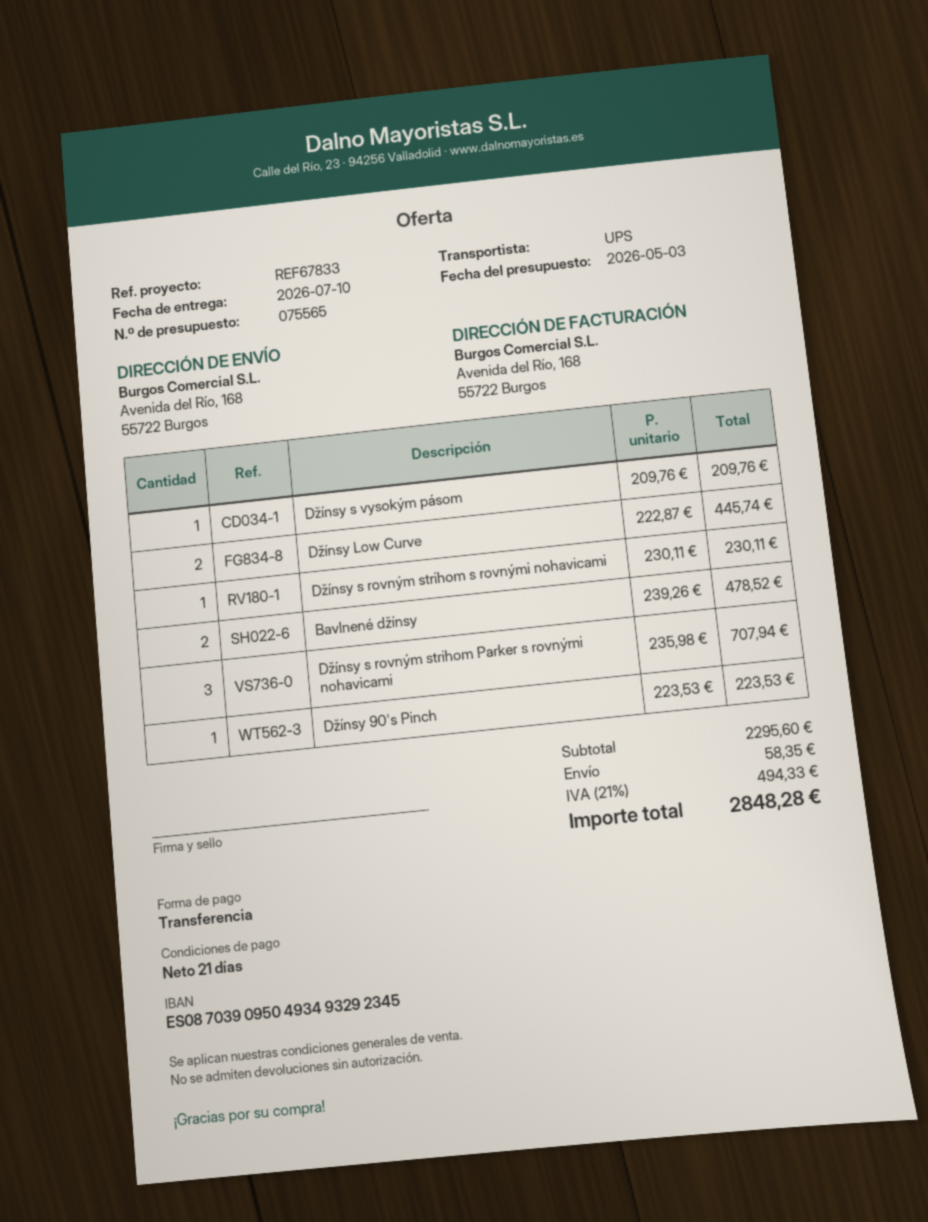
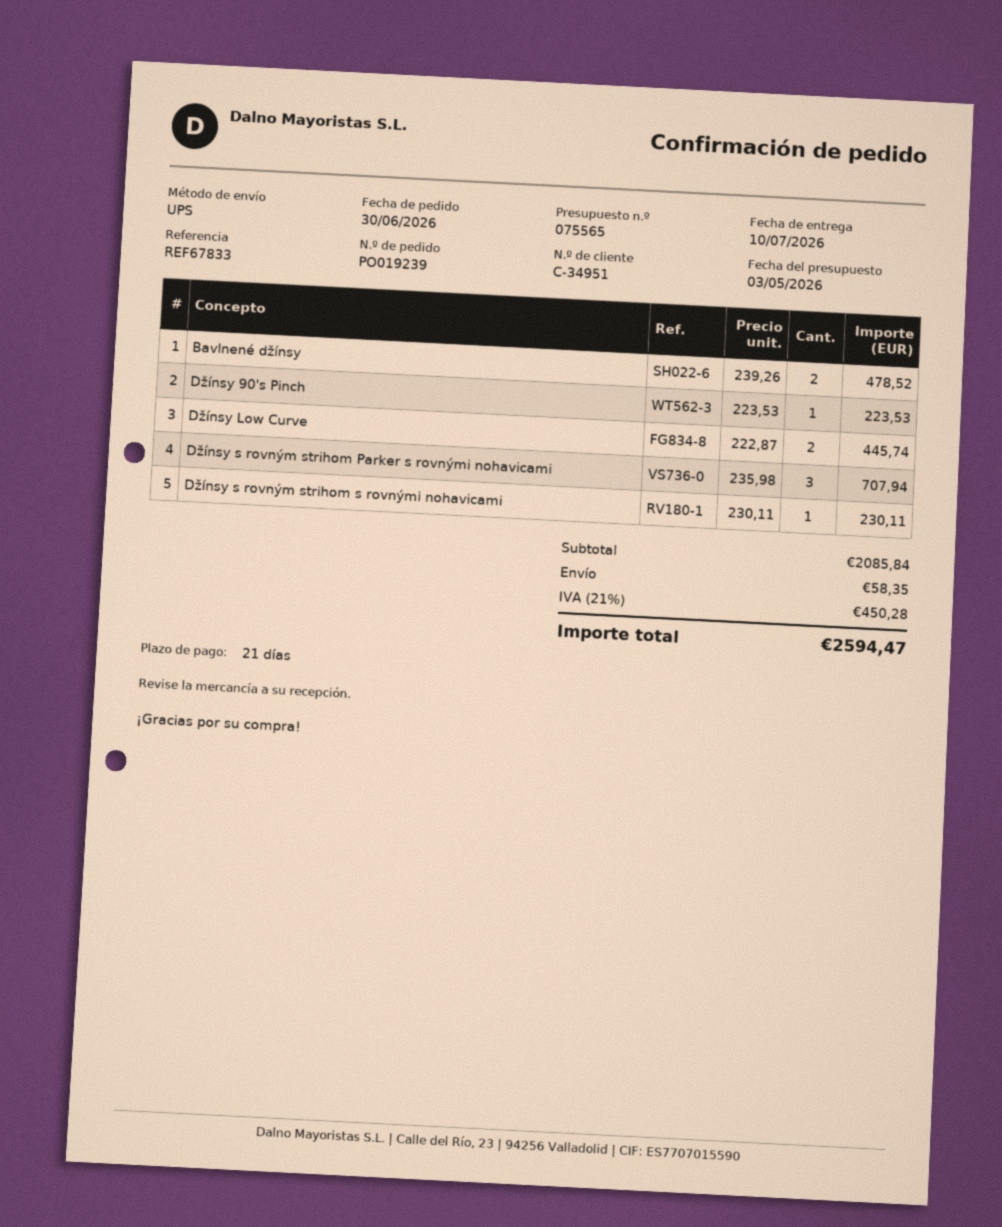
Džínsy s vysokým pásom: 1 x 209.76 = 209.76 -> none
subtotal: 2295.60 -> 2085.84
tax: 21% = 494.33 -> 21% = 450.28
total: 2848.28 -> 2594.47

